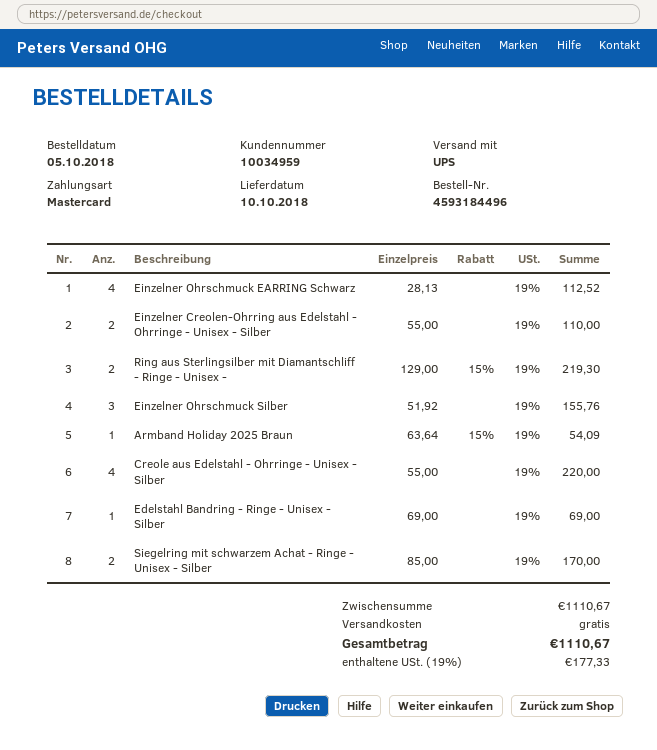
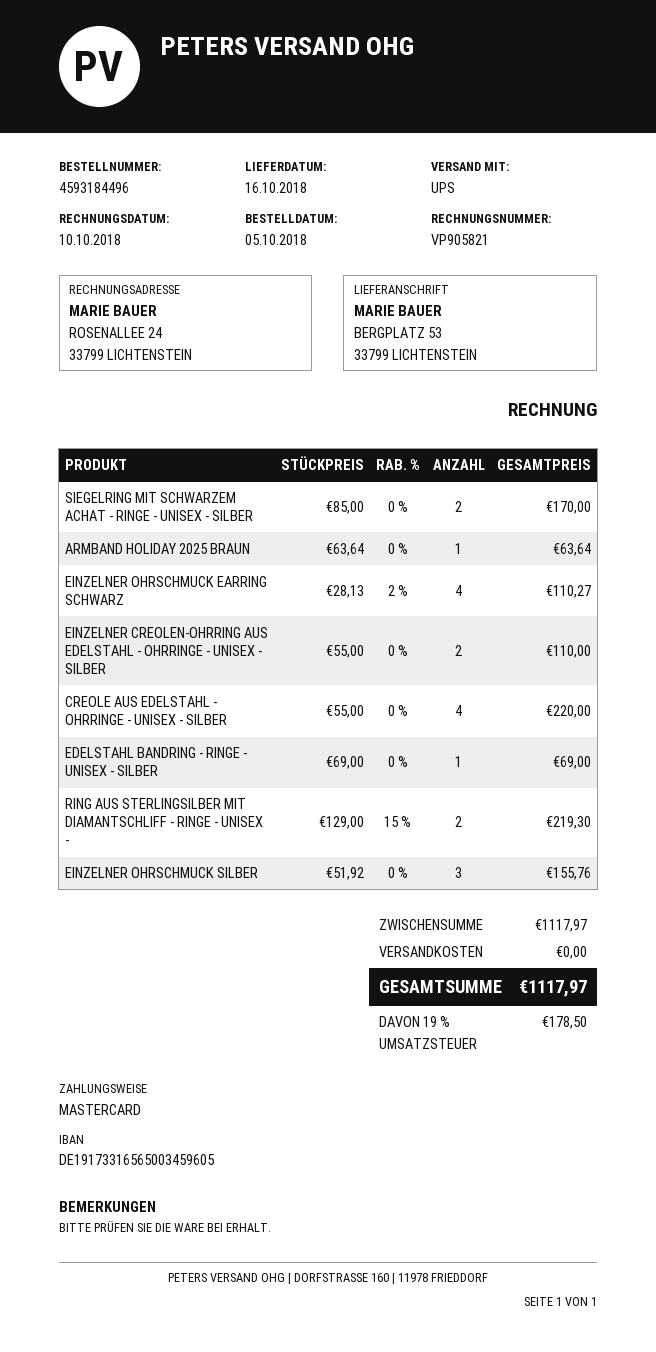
delivery date: 2018-10-10 -> 2018-10-16
Einzelner Ohrschmuck EARRING Schwarz: 4 x 28.13 = 112.52 -> 4 x 28.13 - 2% = 110.27
Armband Holiday 2025 Braun: 1 x 63.64 - 15% = 54.09 -> 1 x 63.64 = 63.64
subtotal: 1110.67 -> 1117.97
tax: 19% = 177.33 -> 19% = 178.50
total: 1110.67 -> 1117.97

